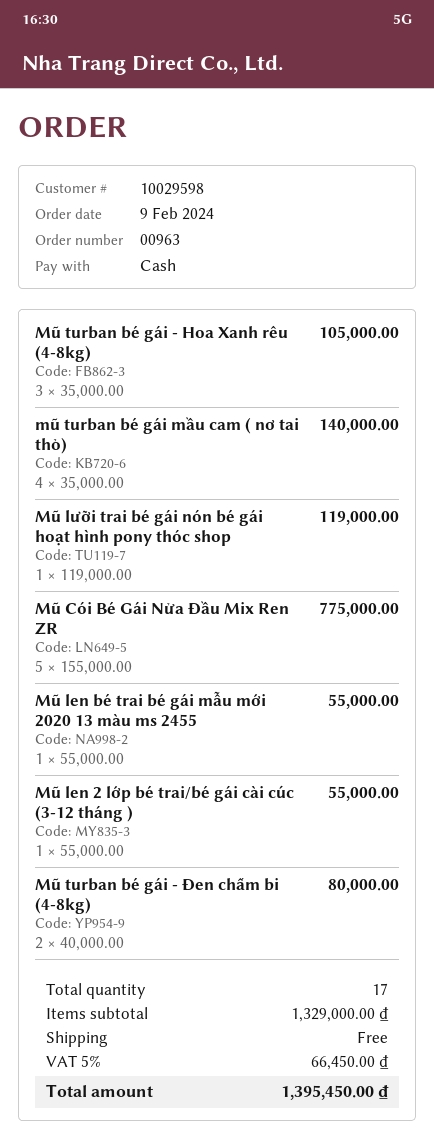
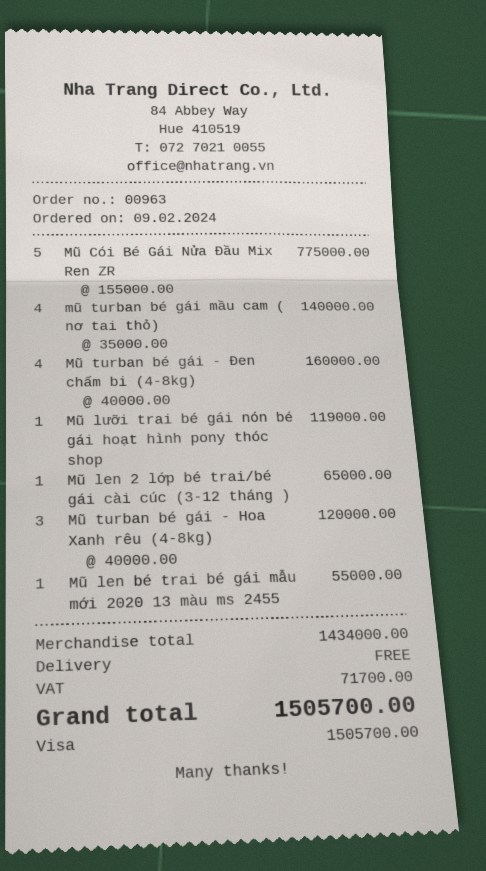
payment method: cash -> Visa
Mũ turban bé gái - Hoa Xanh rêu (4-8kg): 3 x 35000.00 = 105000.00 -> 3 x 40000.00 = 120000.00
Mũ len 2 lớp bé trai/bé gái cài cúc (3-12 tháng ): 1 x 55000.00 = 55000.00 -> 1 x 65000.00 = 65000.00
Mũ turban bé gái - Đen chấm bi (4-8kg): 2 x 40000.00 = 80000.00 -> 4 x 40000.00 = 160000.00
subtotal: 1329000.00 -> 1434000.00
tax: 66450.00 -> 71700.00
total: 1395450.00 -> 1505700.00

